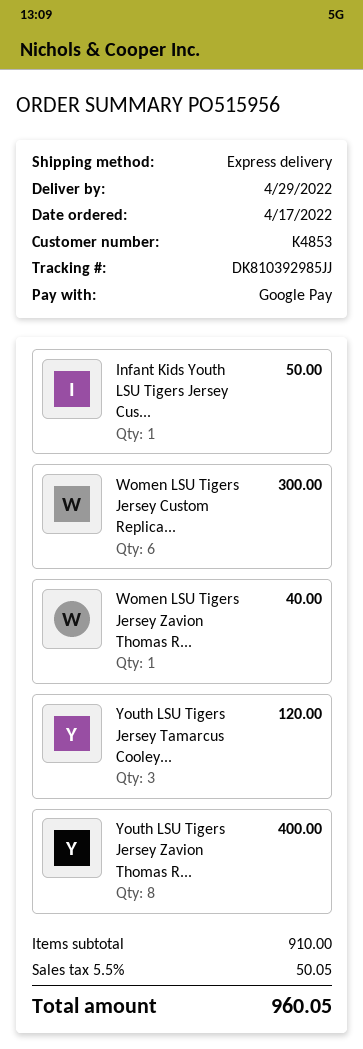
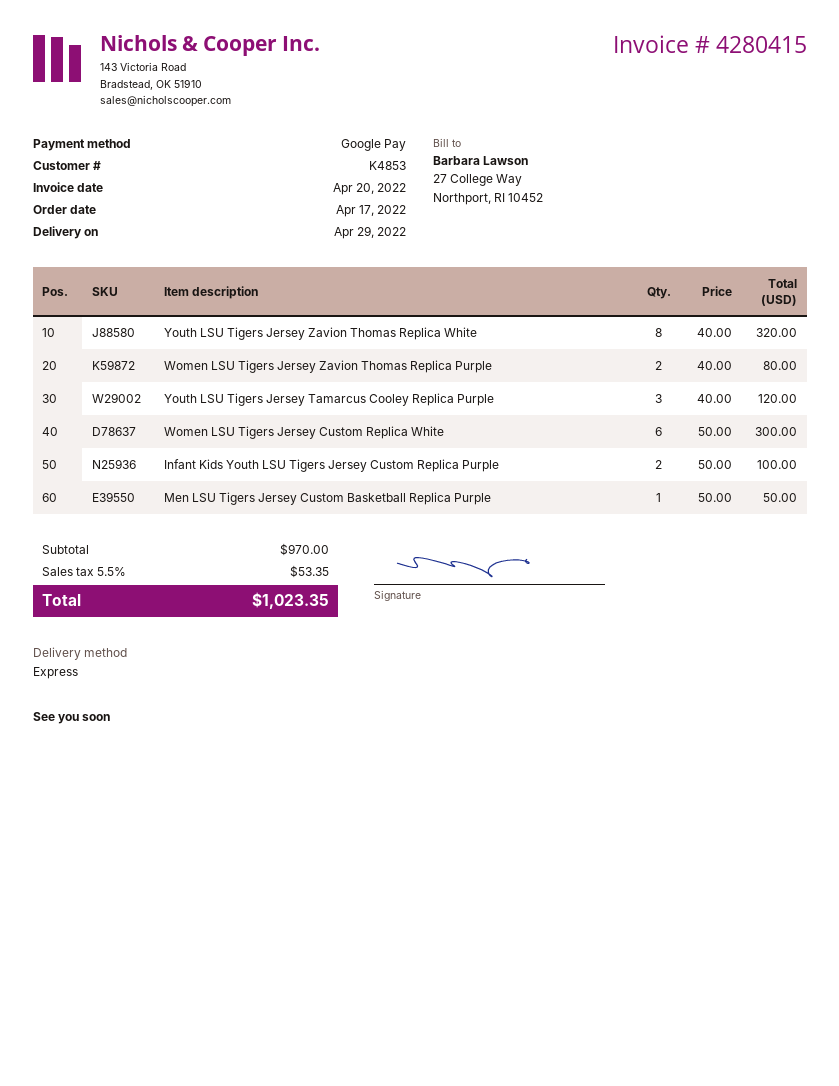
Infant Kids Youth LSU Tigers Jersey Cus...: 1 for 50.00 -> 2 for 100.00
Women LSU Tigers Jersey Zavion Thomas R...: 1 for 40.00 -> 2 for 80.00
Youth LSU Tigers Jersey Zavion Thomas R...: 8 for 400.00 -> 8 for 320.00
Men LSU Tigers Jersey Custom Basketball Replica Purple: none -> 1 for 50.00
subtotal: 910.00 -> 970.00
tax: 5.5% = 50.05 -> 5.5% = 53.35
total: 960.05 -> 1023.35

